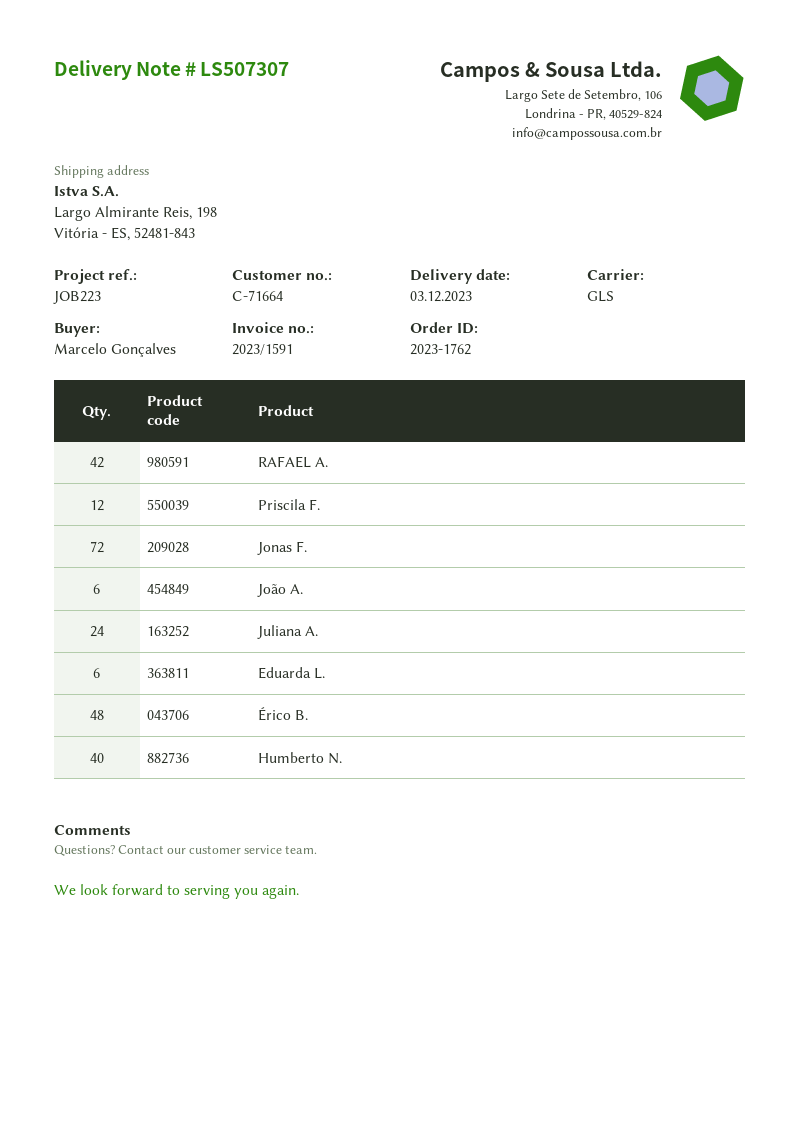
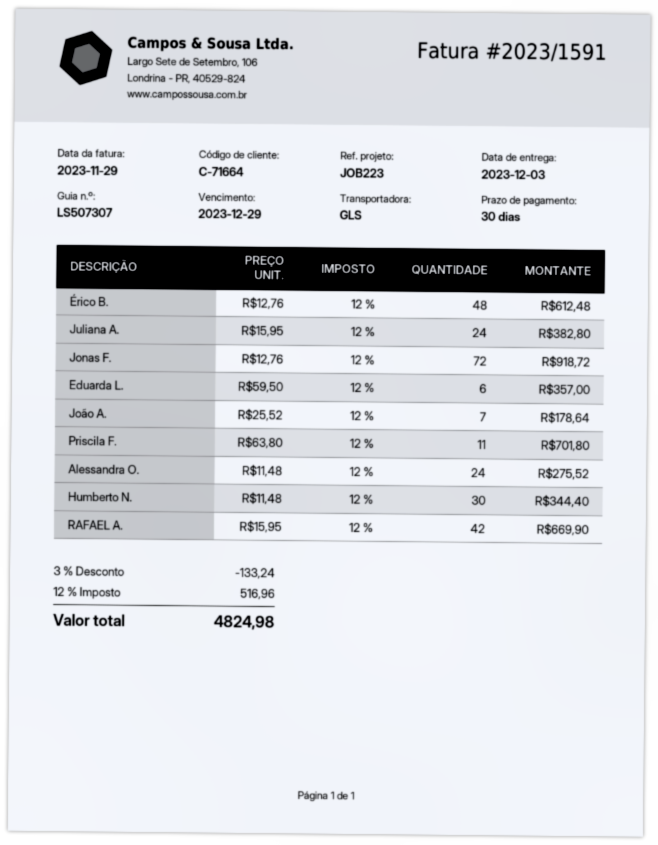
Priscila F.: 12 -> 11
João A.: 6 -> 7
Humberto N.: 40 -> 30
Alessandra O.: none -> 24

